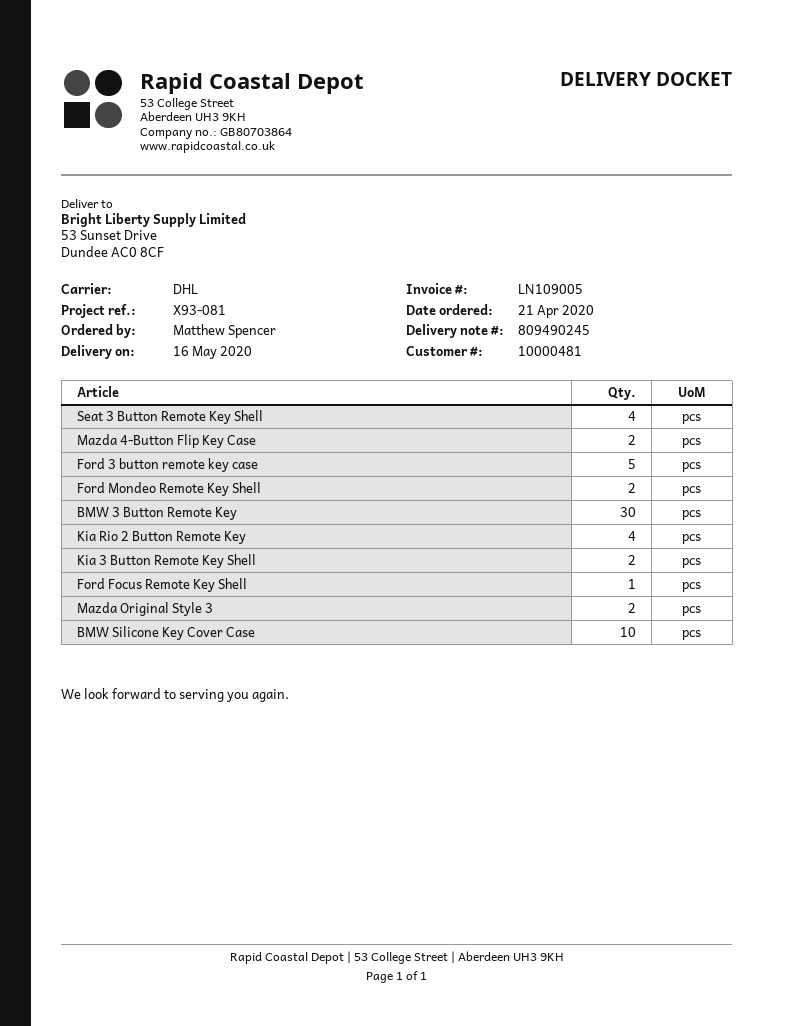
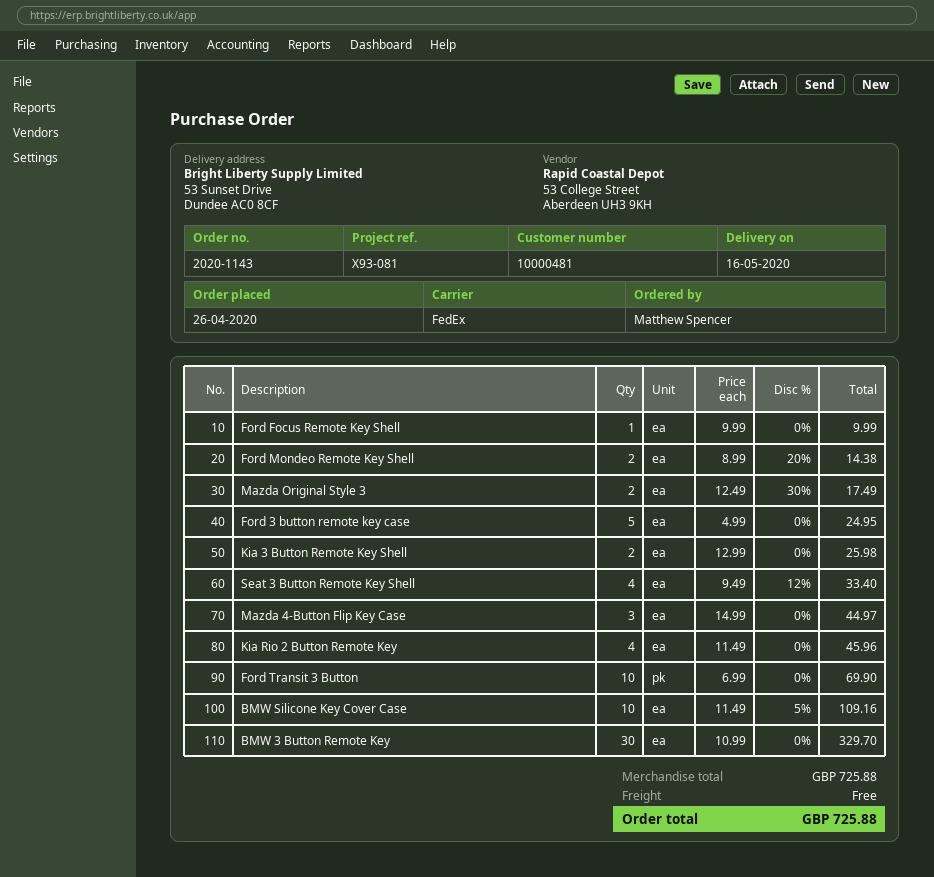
order date: 2020-04-21 -> 2020-04-26
shipping method: DHL -> FedEx
Mazda 4-Button Flip Key Case: 2 -> 3
Ford Transit 3 Button: none -> 10

